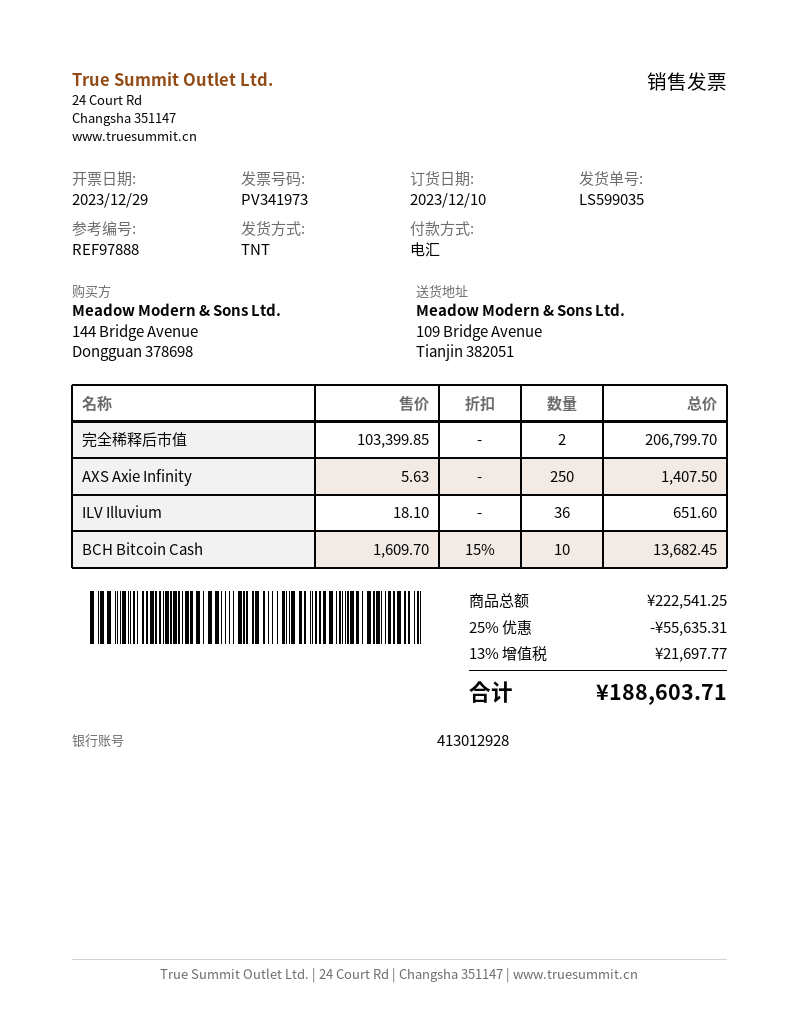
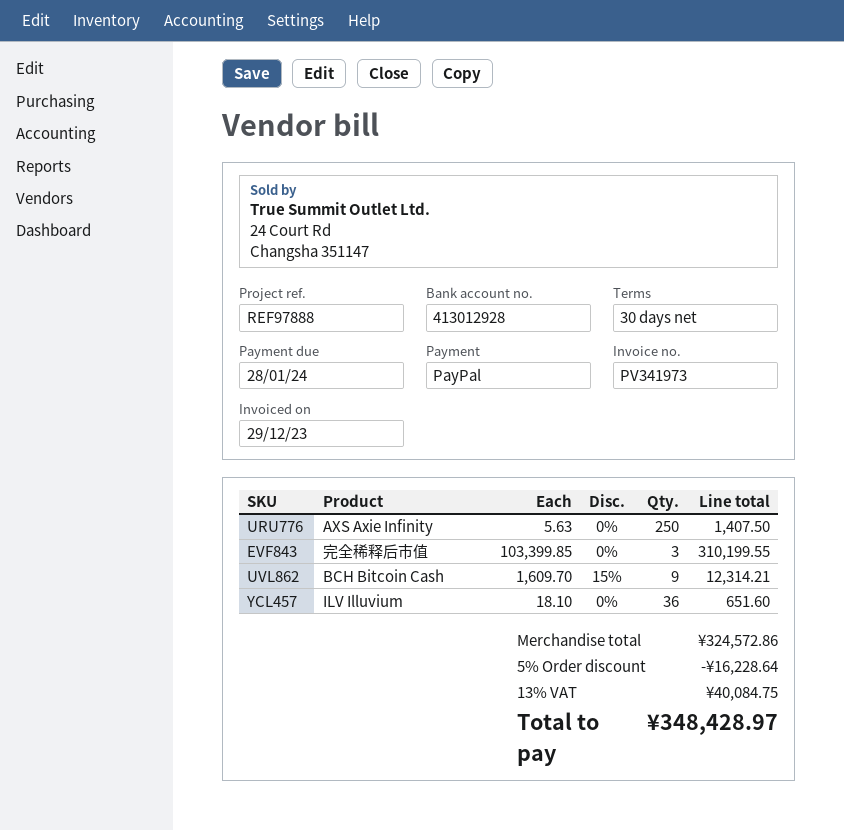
payment method: bank transfer -> PayPal
完全稀释后市值: 2 x 103399.85 = 206799.70 -> 3 x 103399.85 = 310199.55
BCH Bitcoin Cash: 10 x 1609.70 - 15% = 13682.45 -> 9 x 1609.70 - 15% = 12314.21
subtotal: 222541.25 -> 324572.86
discount: 25% = 55635.31 -> 5% = 16228.64
tax: 13% = 21697.77 -> 13% = 40084.75
total: 188603.71 -> 348428.97

